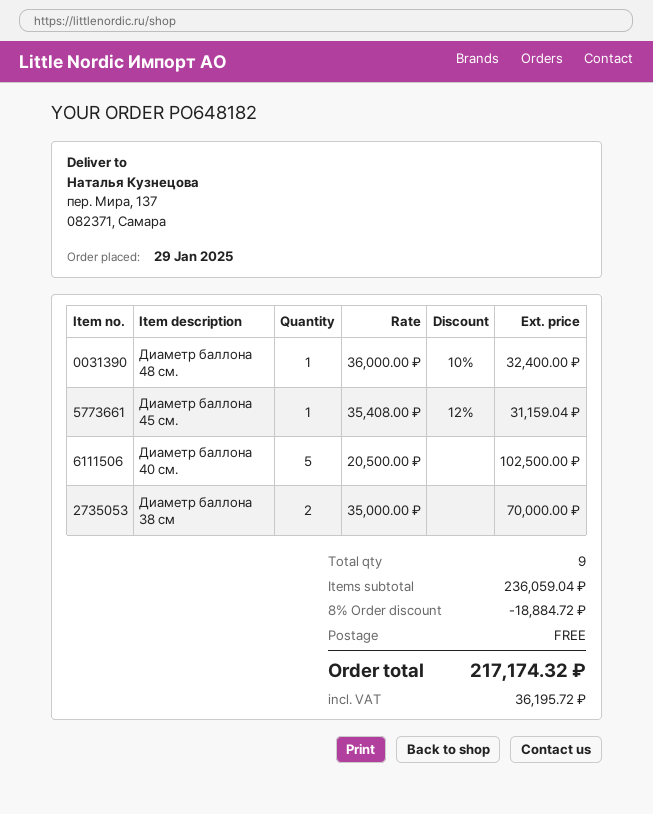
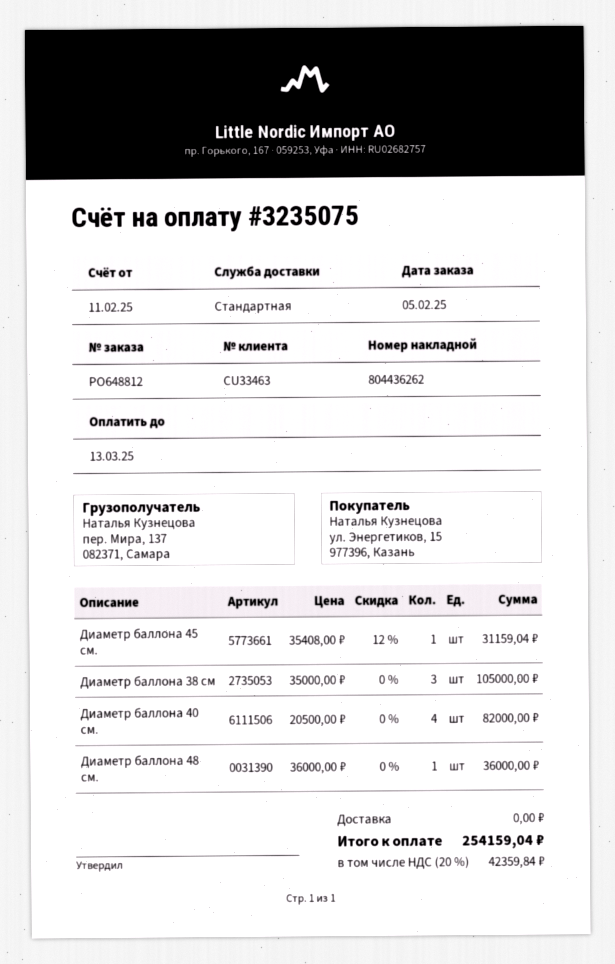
order number: PO648182 -> PO648812
order date: 2025-01-29 -> 2025-02-05
Диаметр баллона 48 см.: 1 x 36000.00 - 10% = 32400.00 -> 1 x 36000.00 = 36000.00
Диаметр баллона 40 см.: 5 x 20500.00 = 102500.00 -> 4 x 20500.00 = 82000.00
Диаметр баллона 38 см: 2 x 35000.00 = 70000.00 -> 3 x 35000.00 = 105000.00
discount: 8% = 18884.72 -> none
tax: 36195.72 -> 42359.84
total: 217174.32 -> 254159.04

